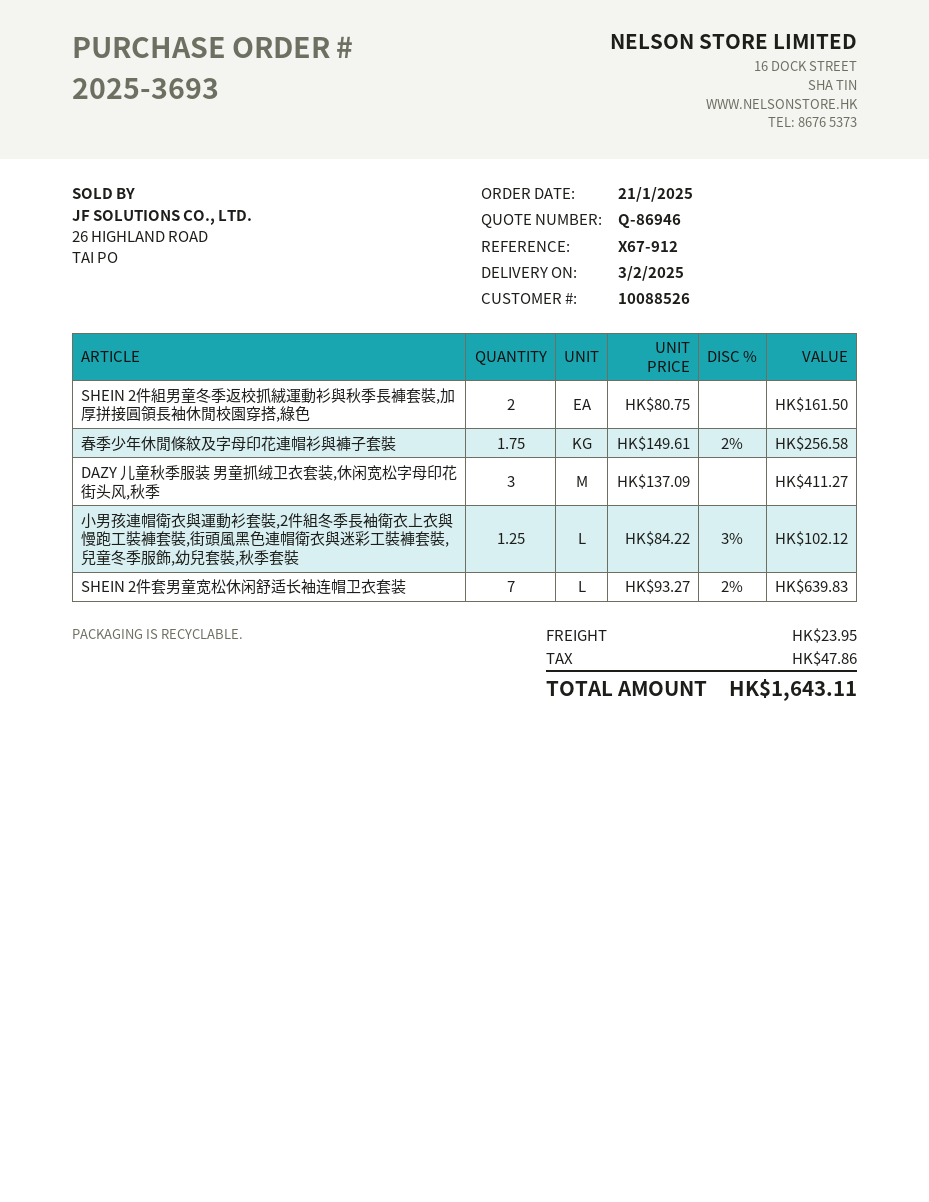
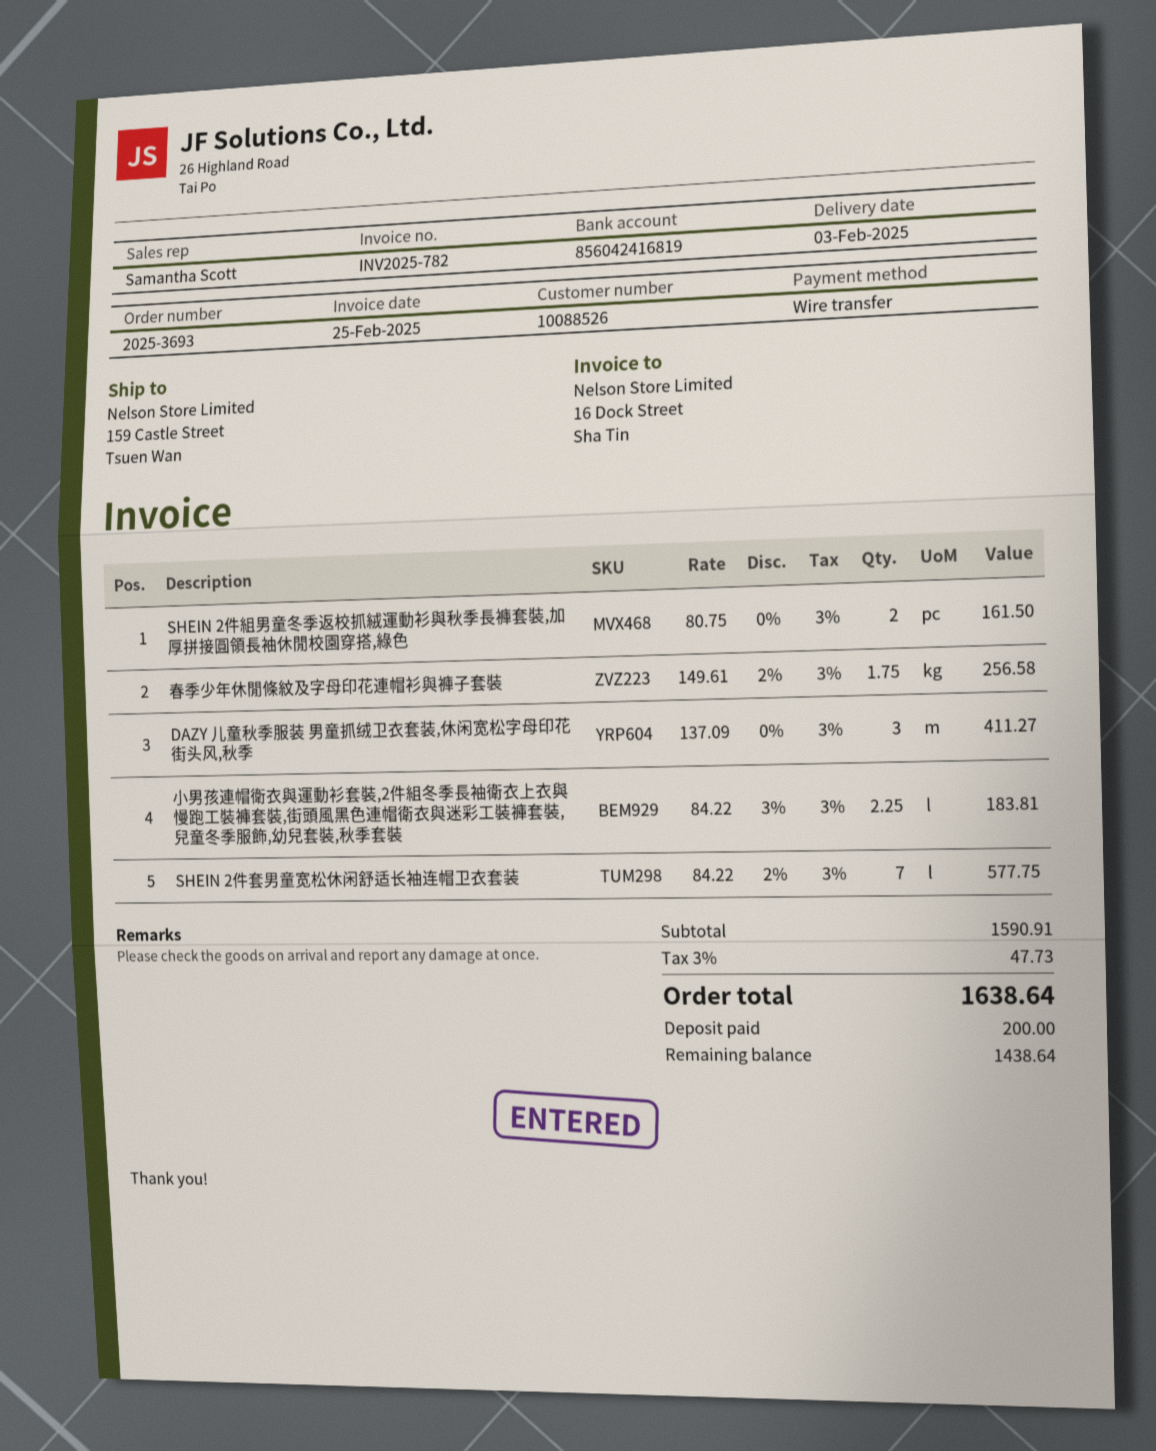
小男孩連帽衛衣與運動衫套裝,2件組冬季長袖衛衣上衣與慢跑工裝褲套裝,街頭風黑色連帽衛衣與迷彩工裝褲套裝,兒童冬季服飾,幼兒套裝,秋季套裝: 1.25 x 84.22 - 3% = 102.12 -> 2.25 x 84.22 - 3% = 183.81
SHEIN 2件套男童宽松休闲舒适长袖连帽卫衣套装: 7 x 93.27 - 2% = 639.83 -> 7 x 84.22 - 2% = 577.75
shipping: 23.95 -> none
tax: 47.86 -> 47.73
total: 1643.11 -> 1638.64

